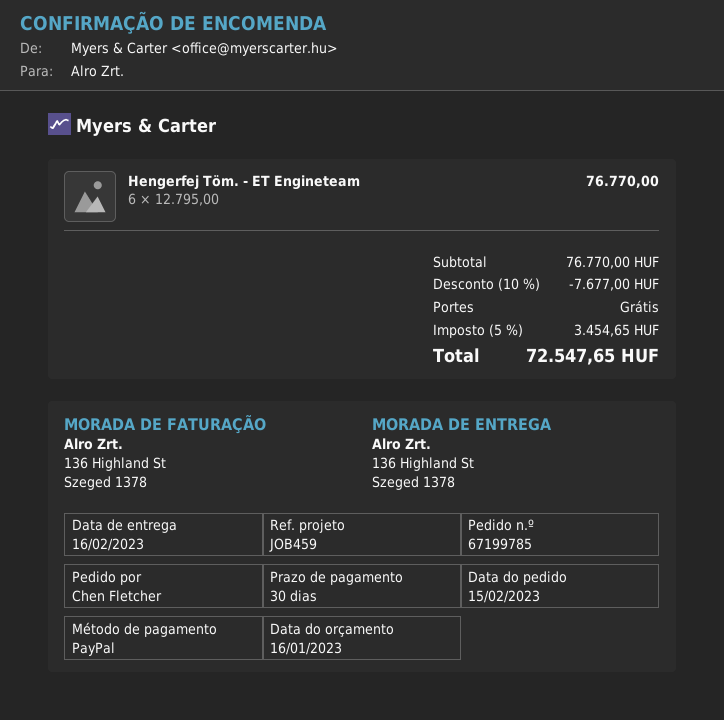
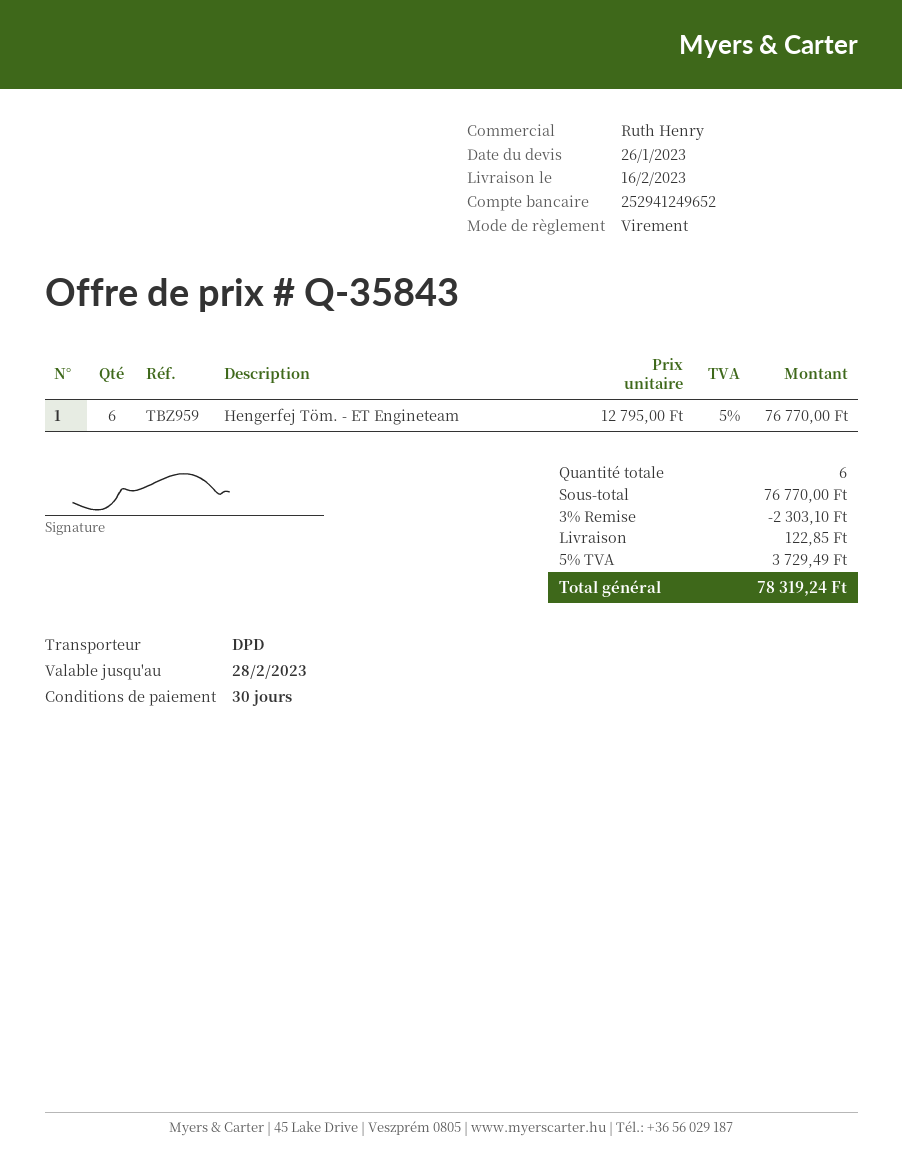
quote date: 2023-01-16 -> 2023-01-26
payment method: PayPal -> bank transfer
discount: 10% = 7677.00 -> 3% = 2303.10
shipping: 0.00 -> 122.85
tax: 5% = 3454.65 -> 5% = 3729.49
total: 72547.65 -> 78319.24

